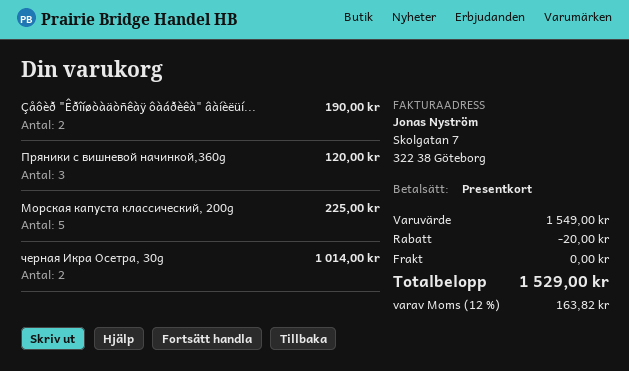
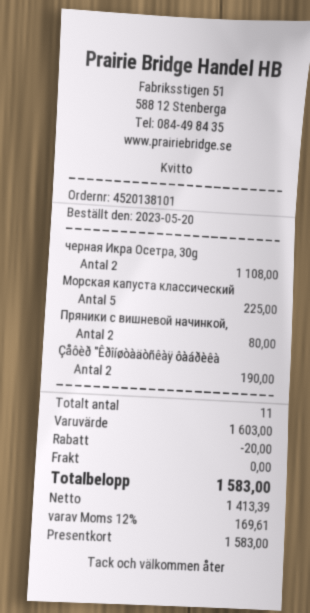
Пряники с вишневой начинкой,360g: 3 for 120.00 -> 2 for 80.00
черная Икра Осетра, 30g: 2 for 1014.00 -> 2 for 1108.00
subtotal: 1549.00 -> 1603.00
tax: 12% = 163.82 -> 12% = 169.61
total: 1529.00 -> 1583.00

